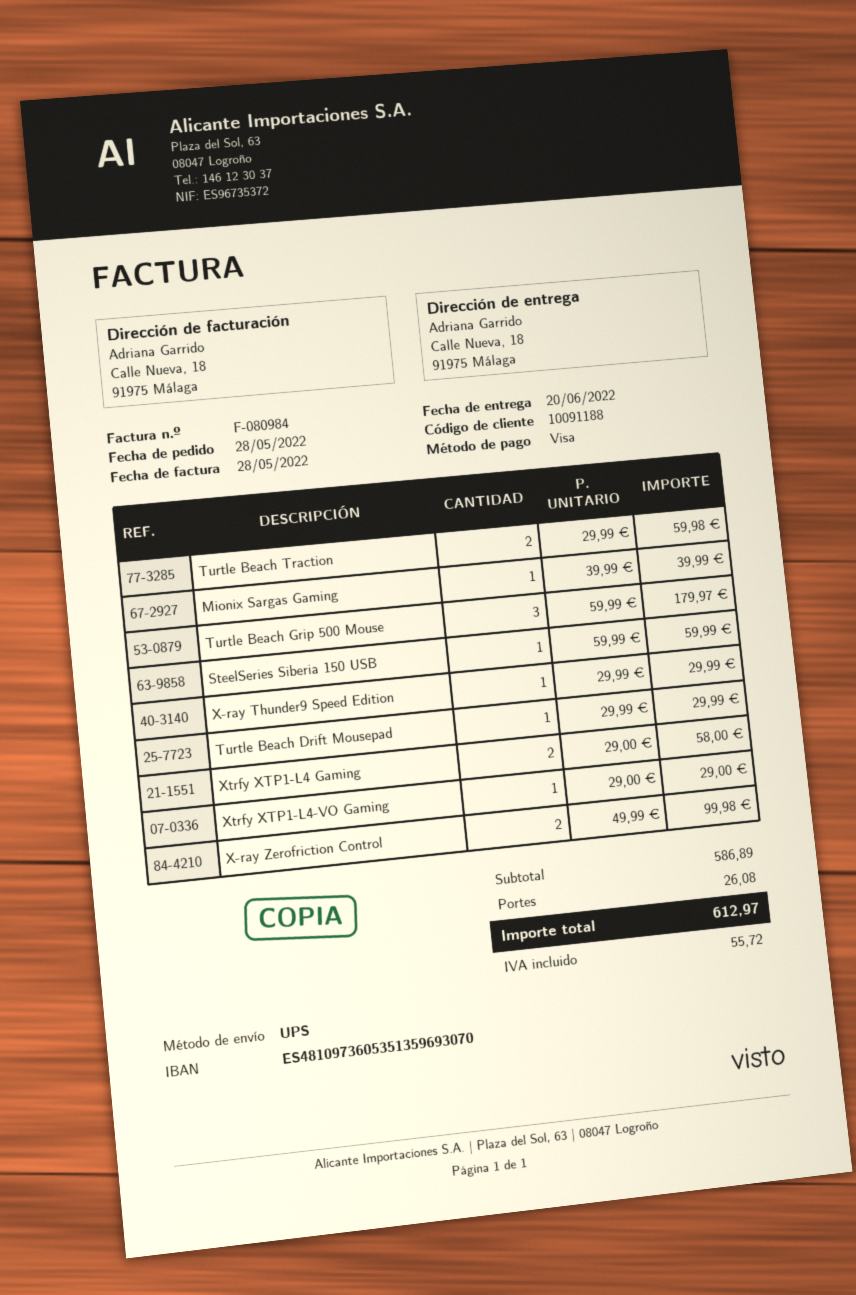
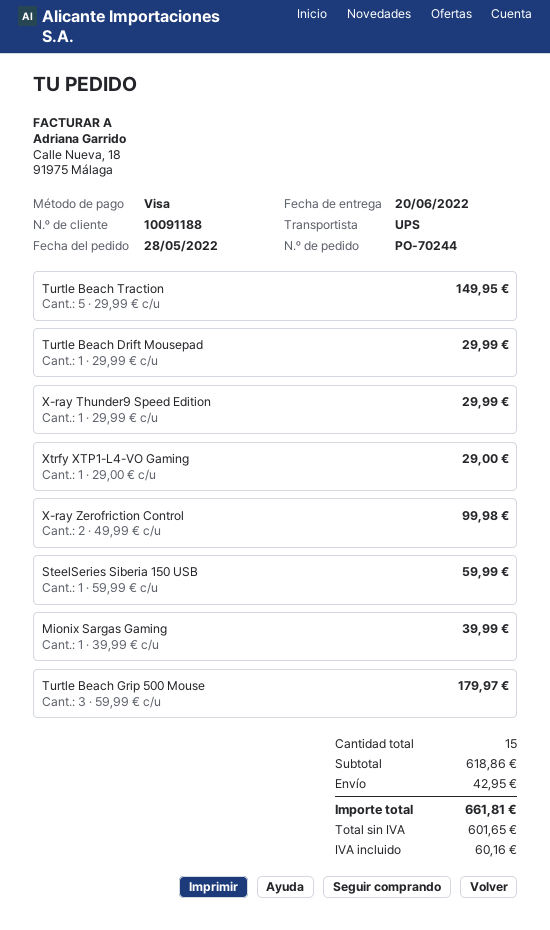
Turtle Beach Traction: 2 x 29.99 = 59.98 -> 5 x 29.99 = 149.95
Xtrfy XTP1-L4 Gaming: 2 x 29.00 = 58.00 -> none
subtotal: 586.89 -> 618.86
shipping: 26.08 -> 42.95
tax: 55.72 -> 60.16
total: 612.97 -> 661.81

